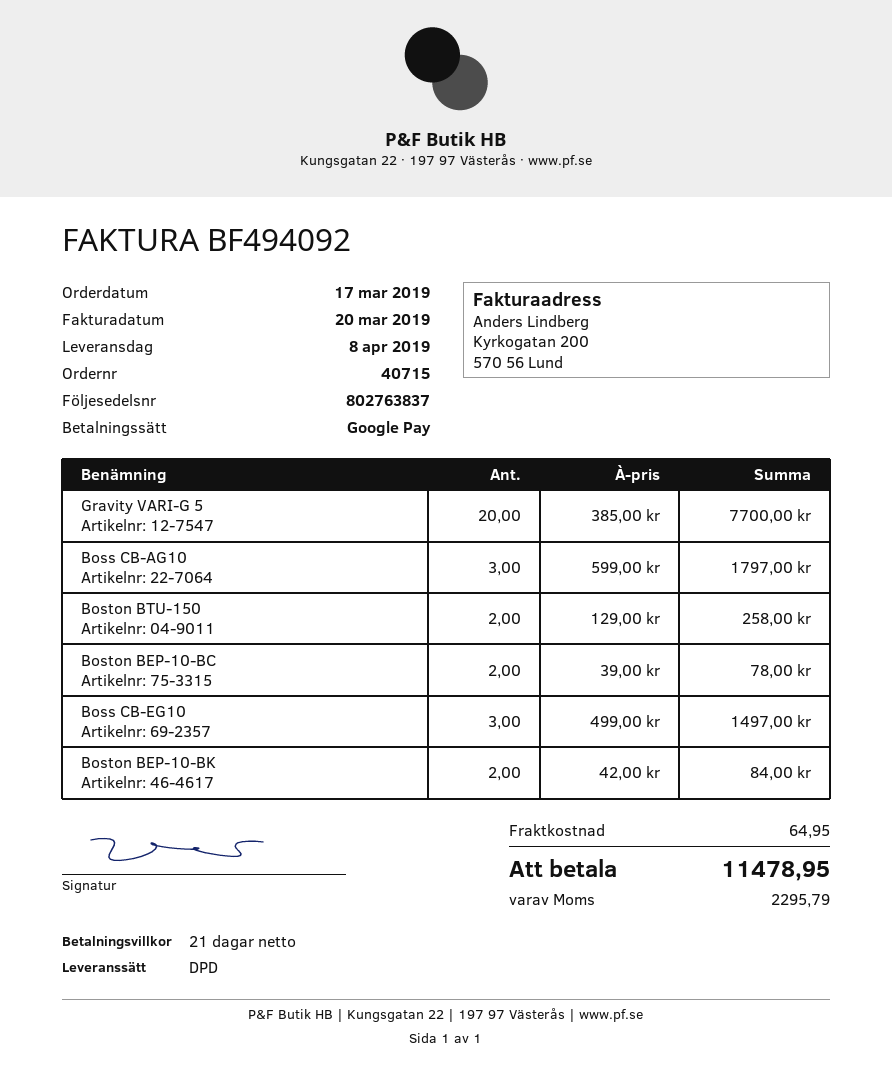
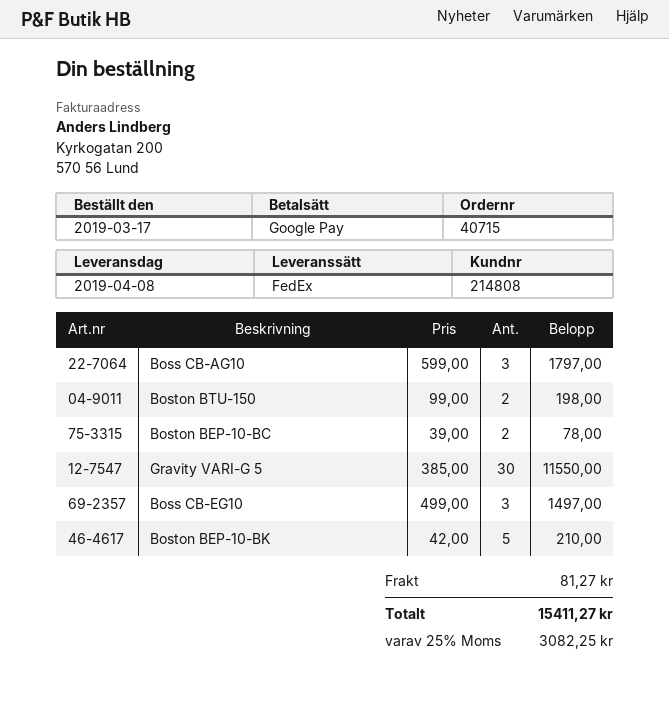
shipping method: DPD -> FedEx
Gravity VARI-G 5: 20 x 385.00 = 7700.00 -> 30 x 385.00 = 11550.00
Boston BTU-150: 2 x 129.00 = 258.00 -> 2 x 99.00 = 198.00
Boston BEP-10-BK: 2 x 42.00 = 84.00 -> 5 x 42.00 = 210.00
shipping: 64.95 -> 81.27
tax: 2295.79 -> 3082.25
total: 11478.95 -> 15411.27

